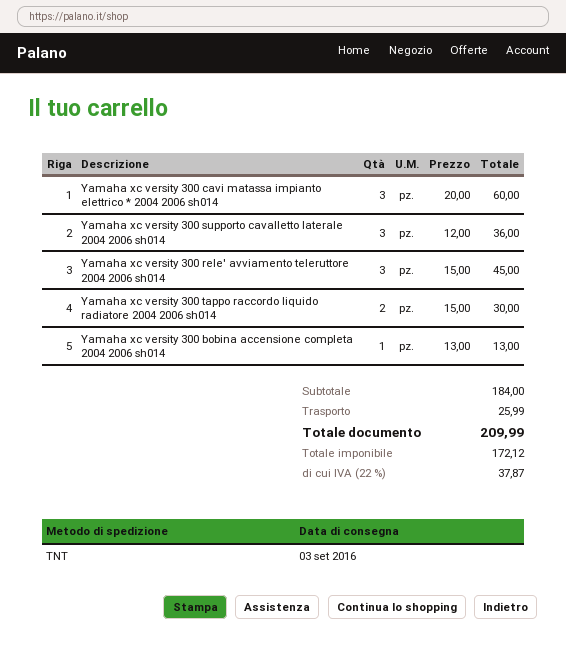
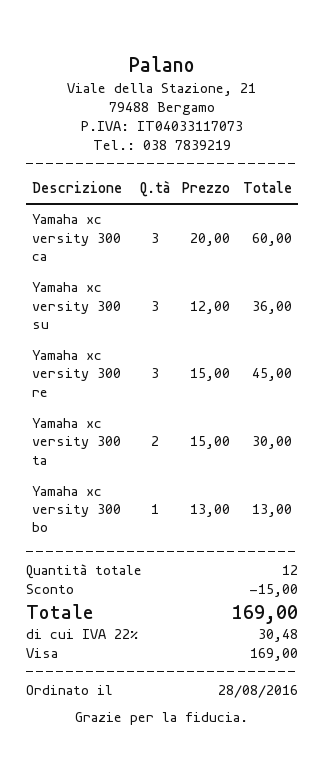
discount: none -> 15.00
shipping: 25.99 -> none
tax: 22% = 37.87 -> 22% = 30.48
total: 209.99 -> 169.00

